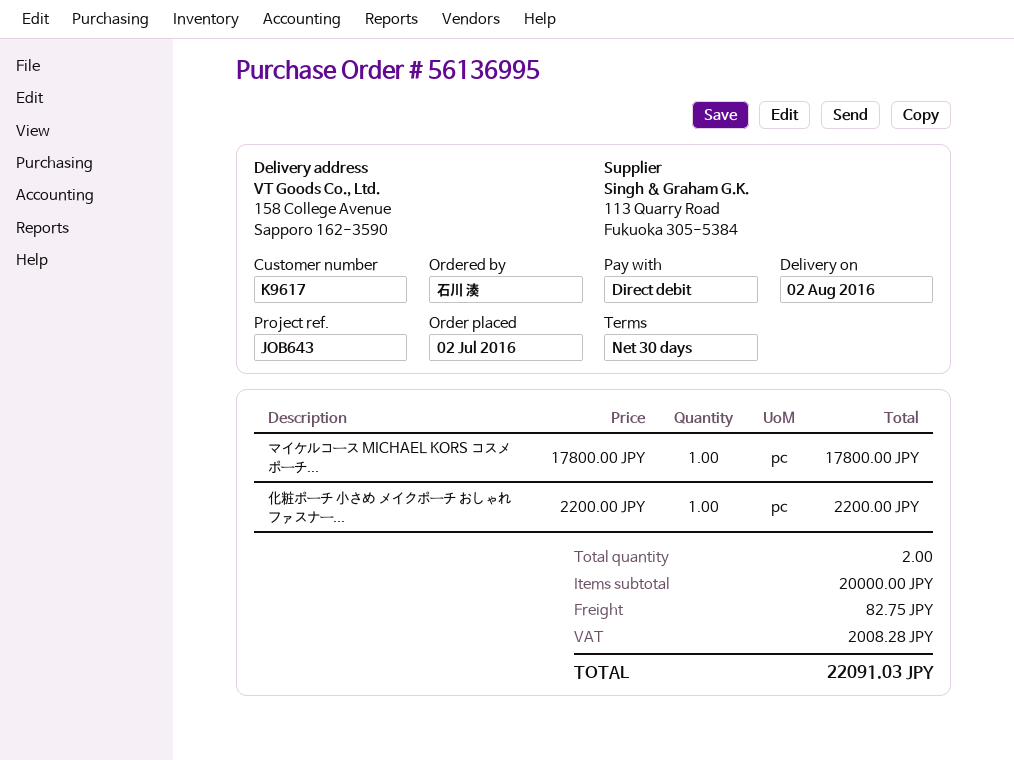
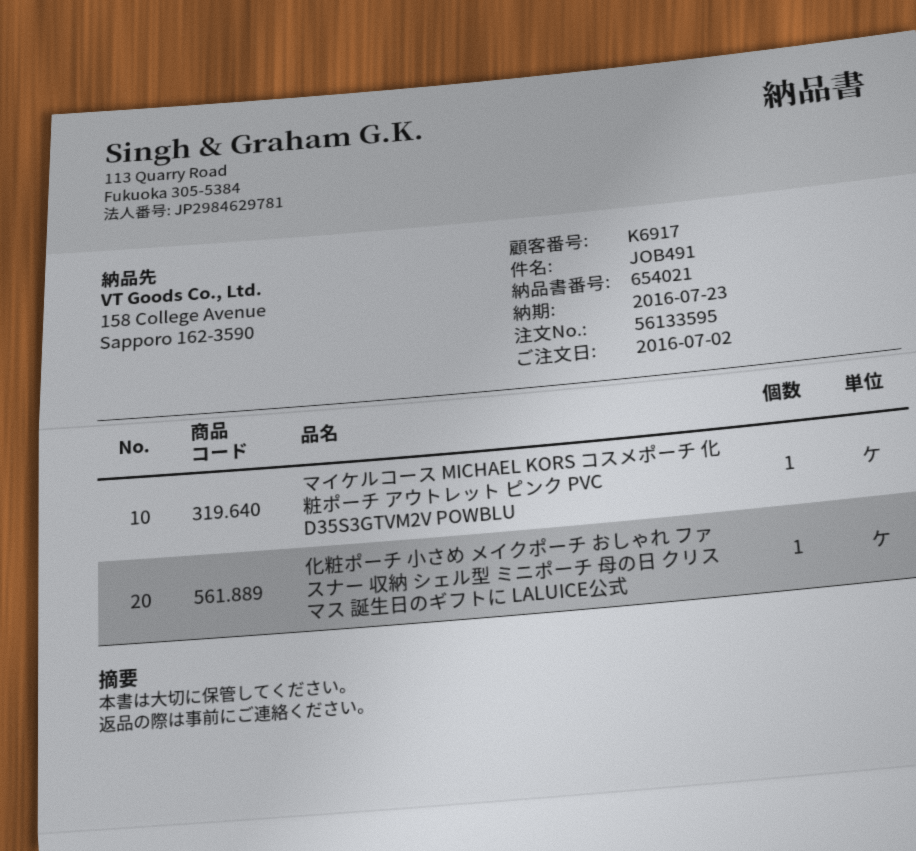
order number: 56136995 -> 56133595
delivery date: 2016-08-02 -> 2016-07-23
customer number: K9617 -> K6917
reference: JOB643 -> JOB491

